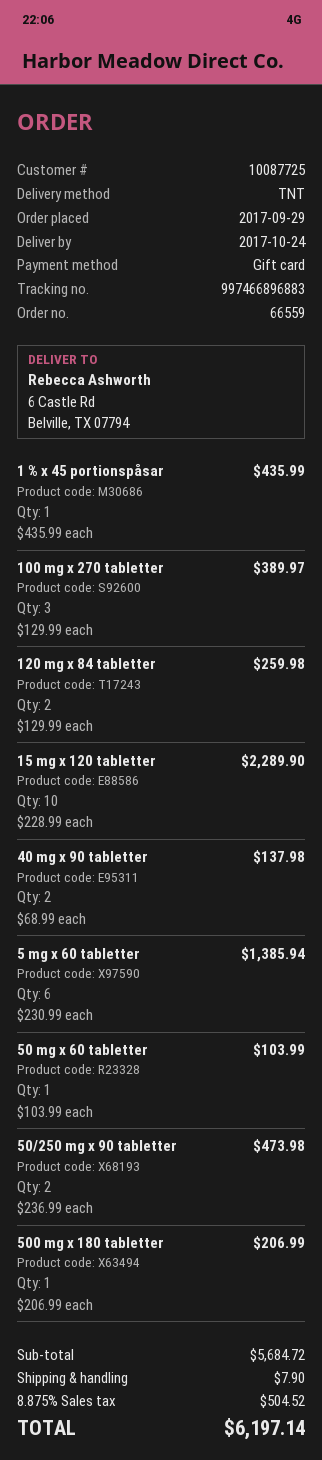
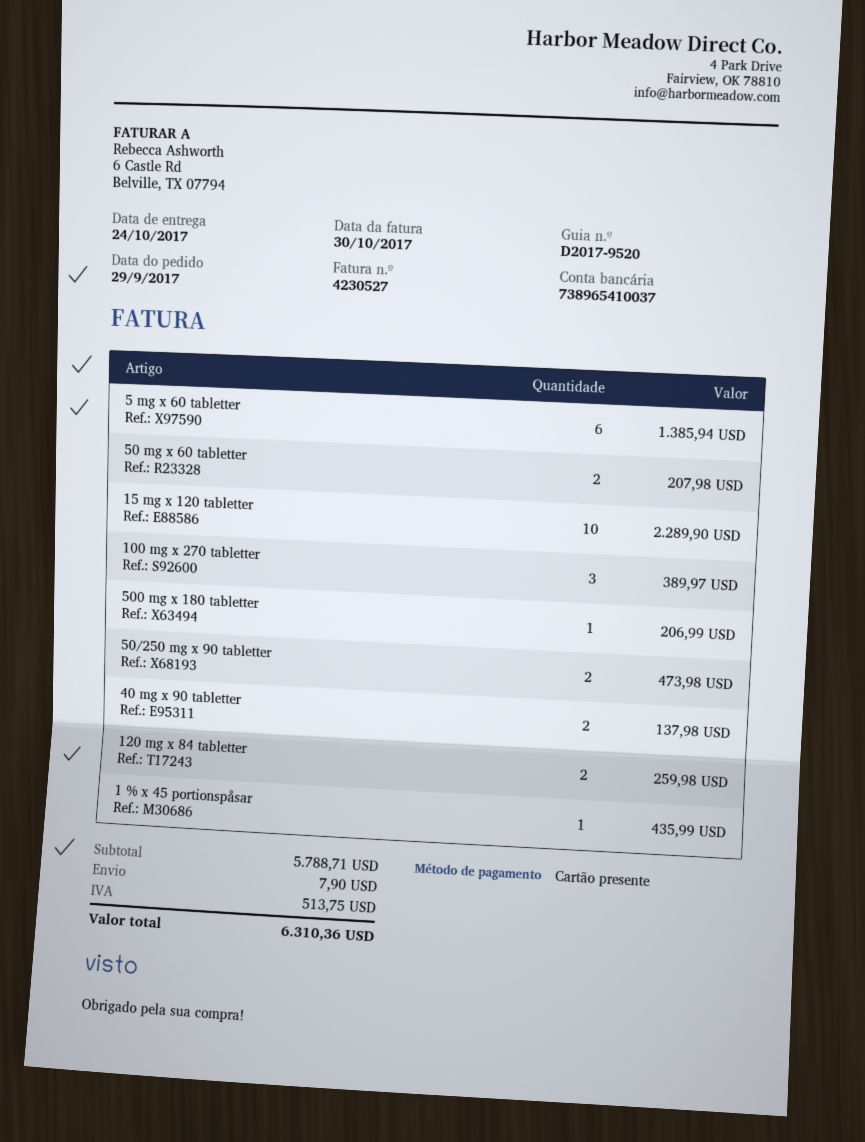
50 mg x 60 tabletter: 1 for 103.99 -> 2 for 207.98
subtotal: 5684.72 -> 5788.71
tax: 504.52 -> 513.75
total: 6197.14 -> 6310.36

